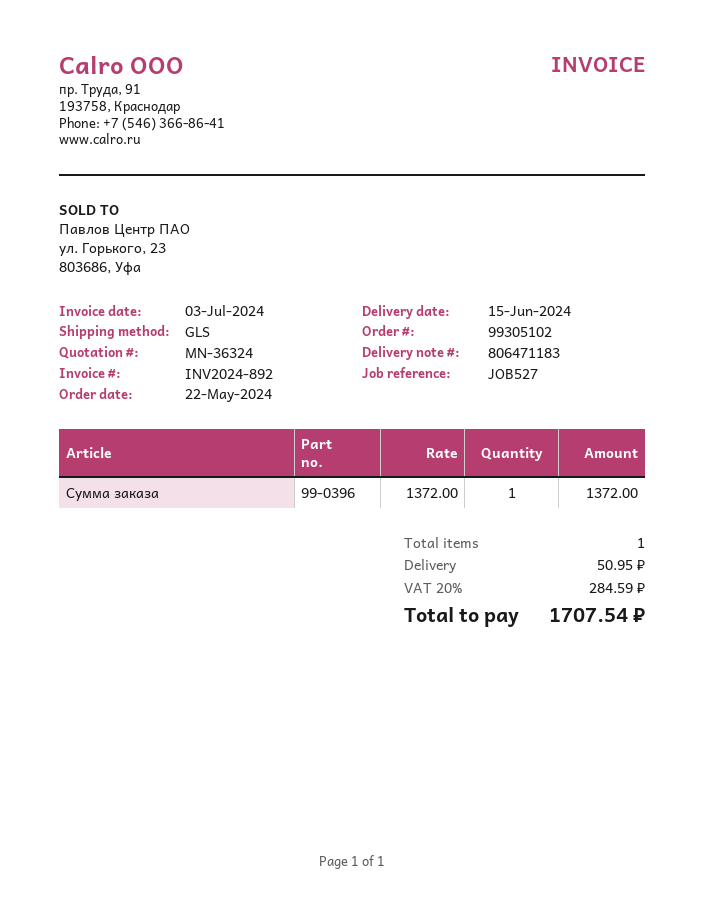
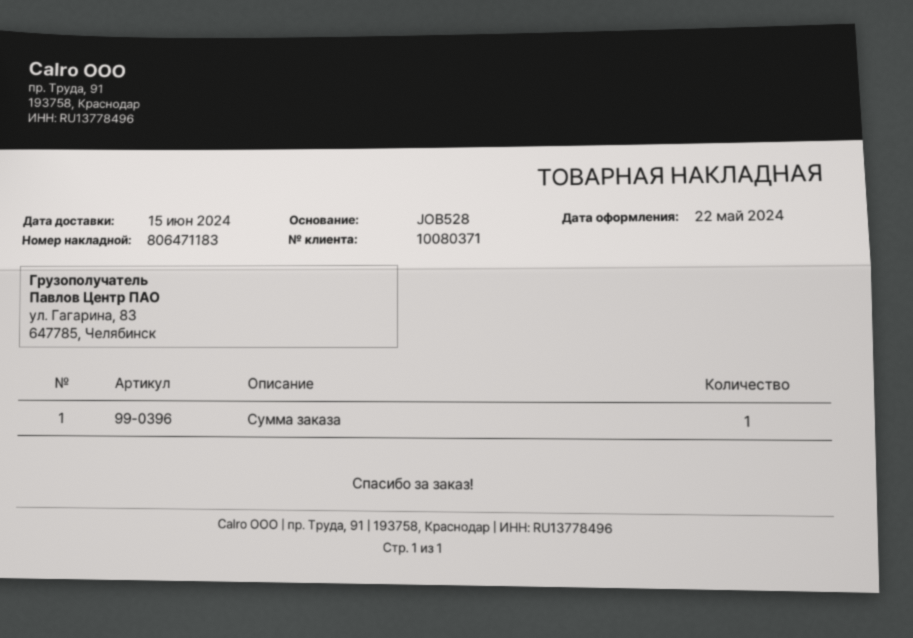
reference: JOB527 -> JOB528

